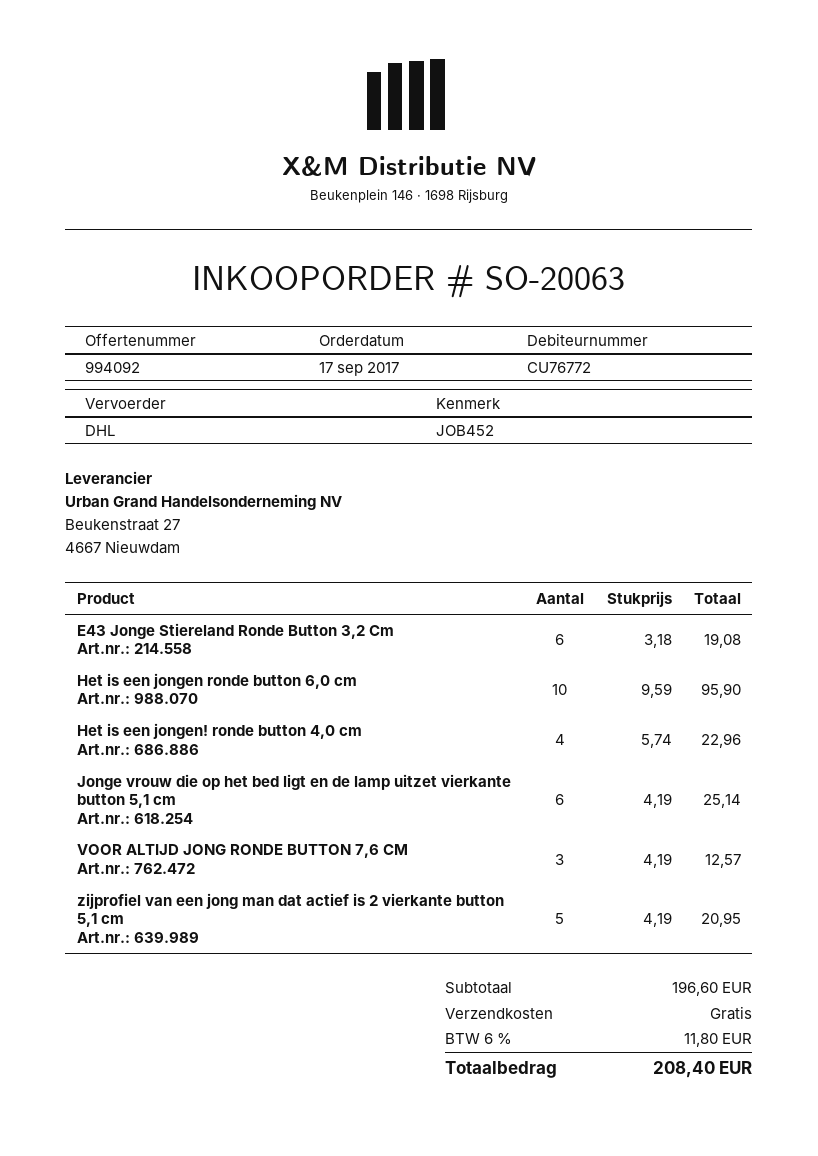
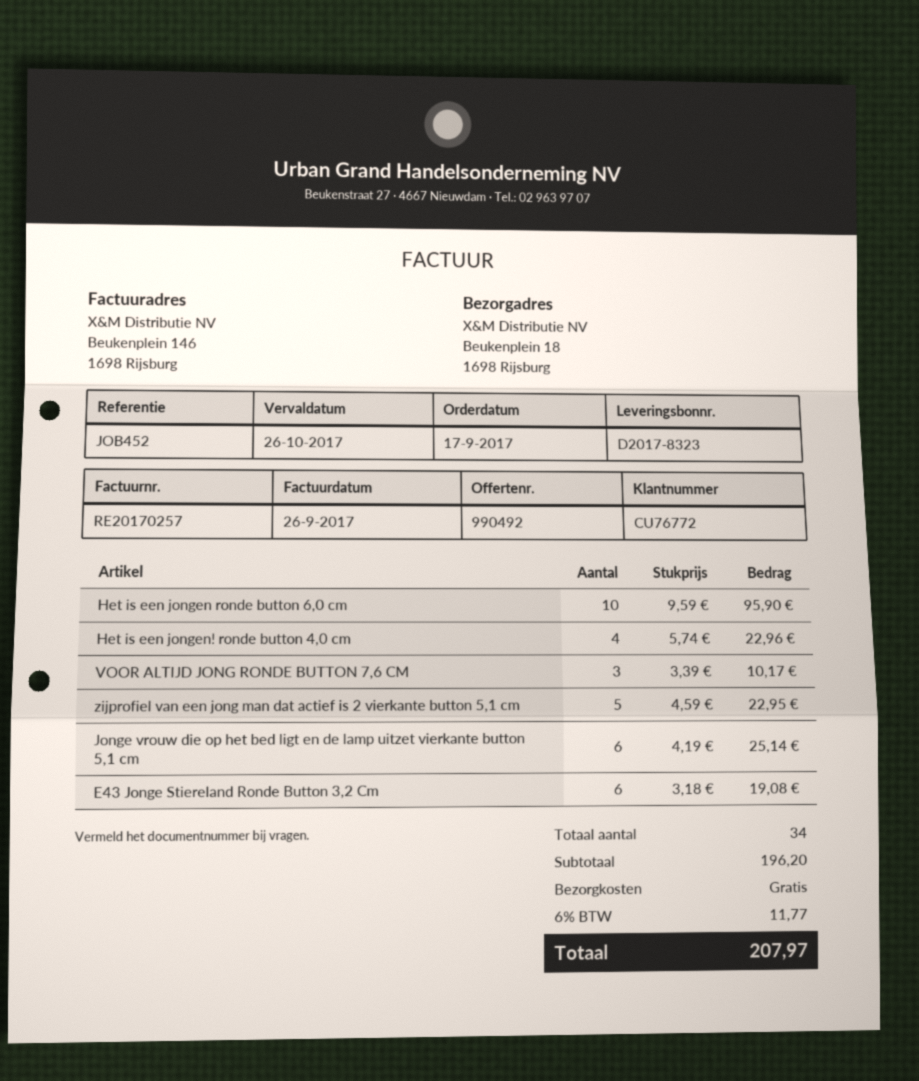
quote number: 994092 -> 990492
VOOR ALTIJD JONG RONDE BUTTON 7,6 CM: 3 x 4.19 = 12.57 -> 3 x 3.39 = 10.17
zijprofiel van een jong man dat actief is 2 vierkante button 5,1 cm: 5 x 4.19 = 20.95 -> 5 x 4.59 = 22.95
subtotal: 196.60 -> 196.20
tax: 6% = 11.80 -> 6% = 11.77
total: 208.40 -> 207.97

